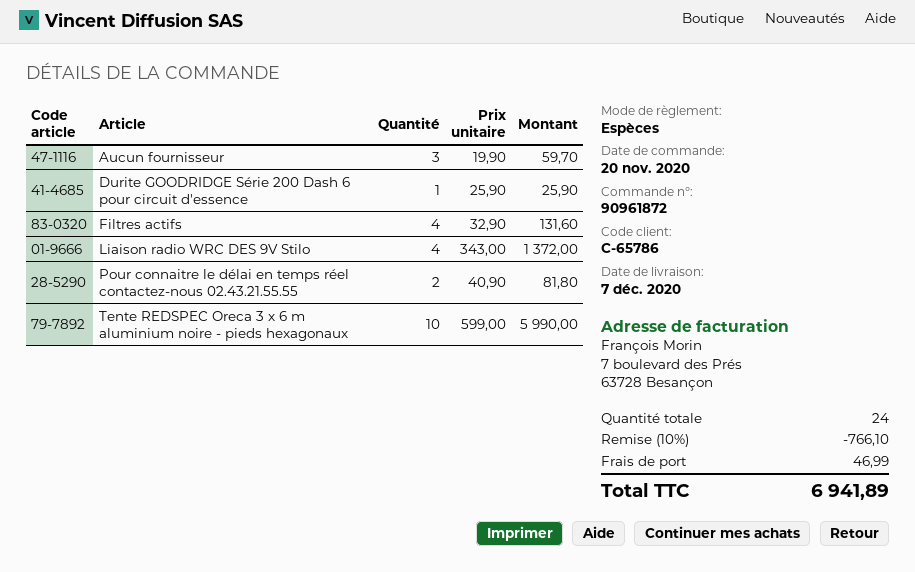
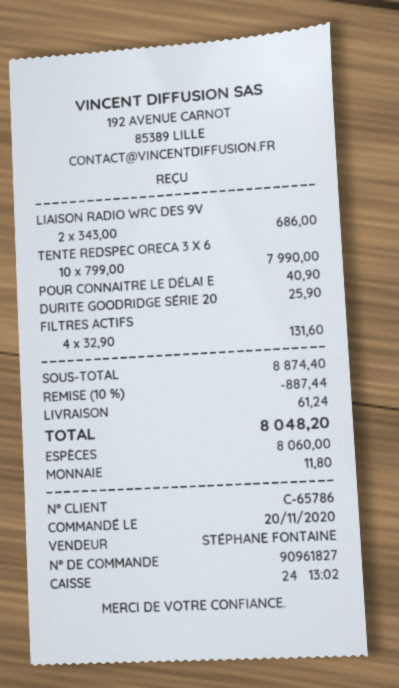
order number: 90961872 -> 90961827
Aucun fournisseur: 3 x 19.90 = 59.70 -> none
Liaison radio WRC DES 9V Stilo: 4 x 343.00 = 1372.00 -> 2 x 343.00 = 686.00
Pour connaitre le délai en temps réel contactez-nous 02.43.21.55.55: 2 x 40.90 = 81.80 -> 1 x 40.90 = 40.90
Tente REDSPEC Oreca 3 x 6 m aluminium noire - pieds hexagonaux: 10 x 599.00 = 5990.00 -> 10 x 799.00 = 7990.00
discount: 10% = 766.10 -> 10% = 887.44
shipping: 46.99 -> 61.24
total: 6941.89 -> 8048.20

